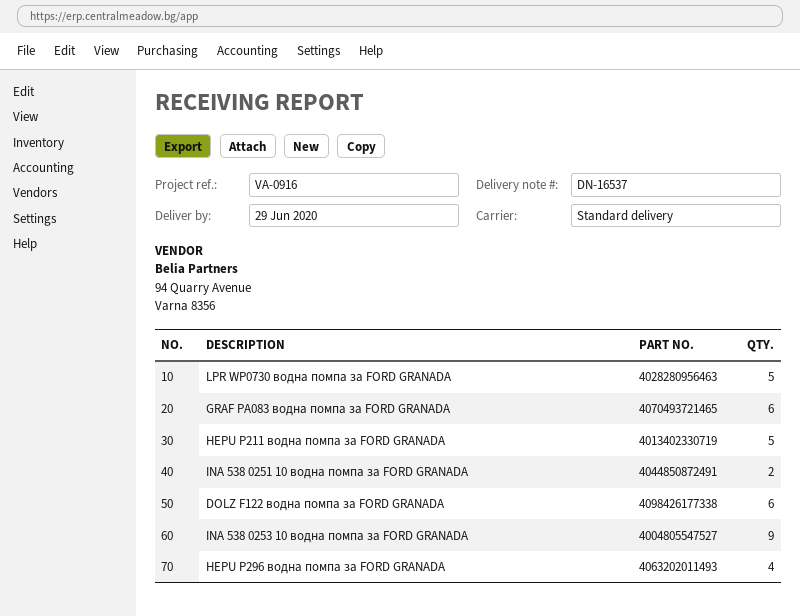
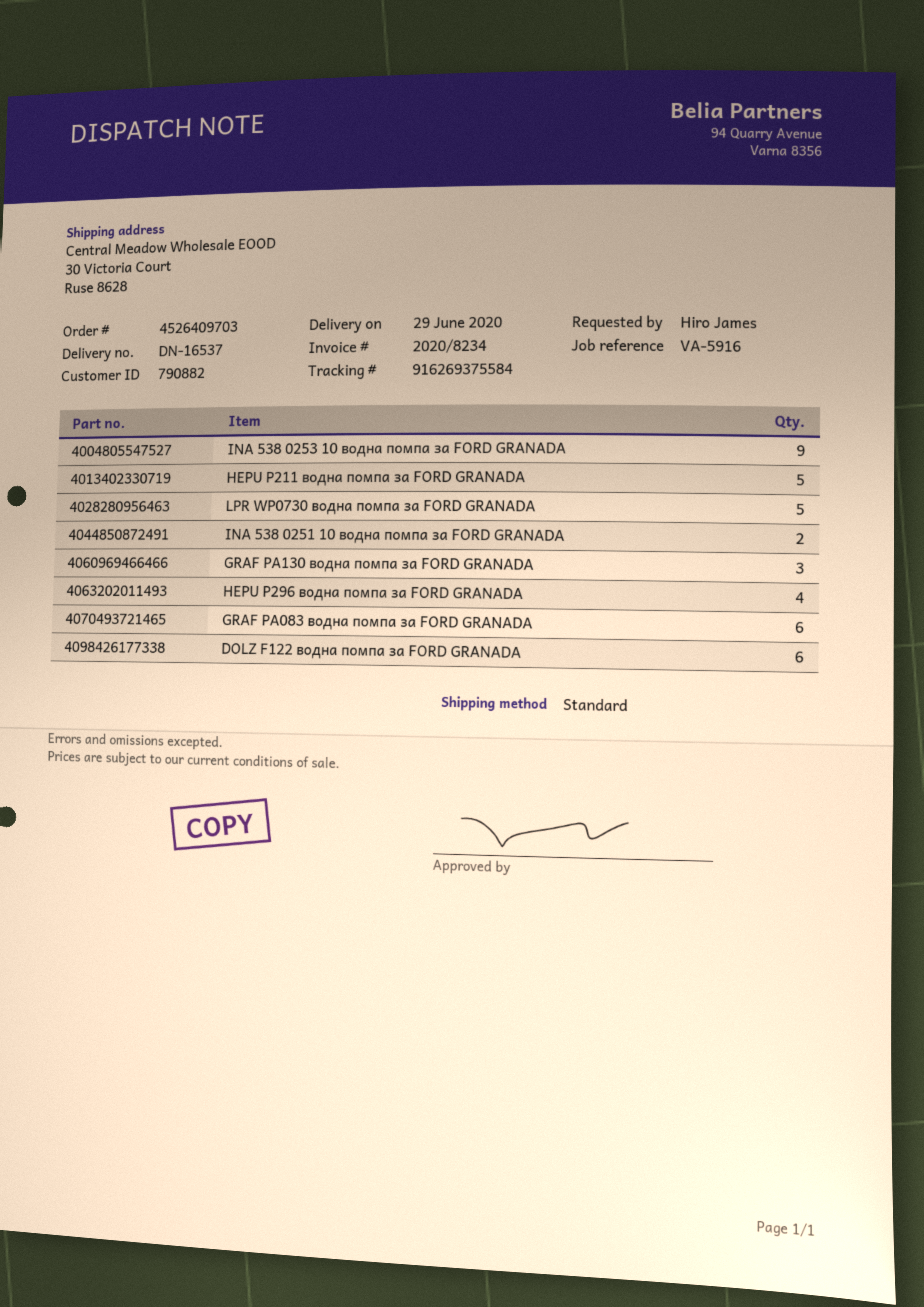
reference: VA-0916 -> VA-5916
GRAF PA130 водна помпа за FORD GRANADA: none -> 3

